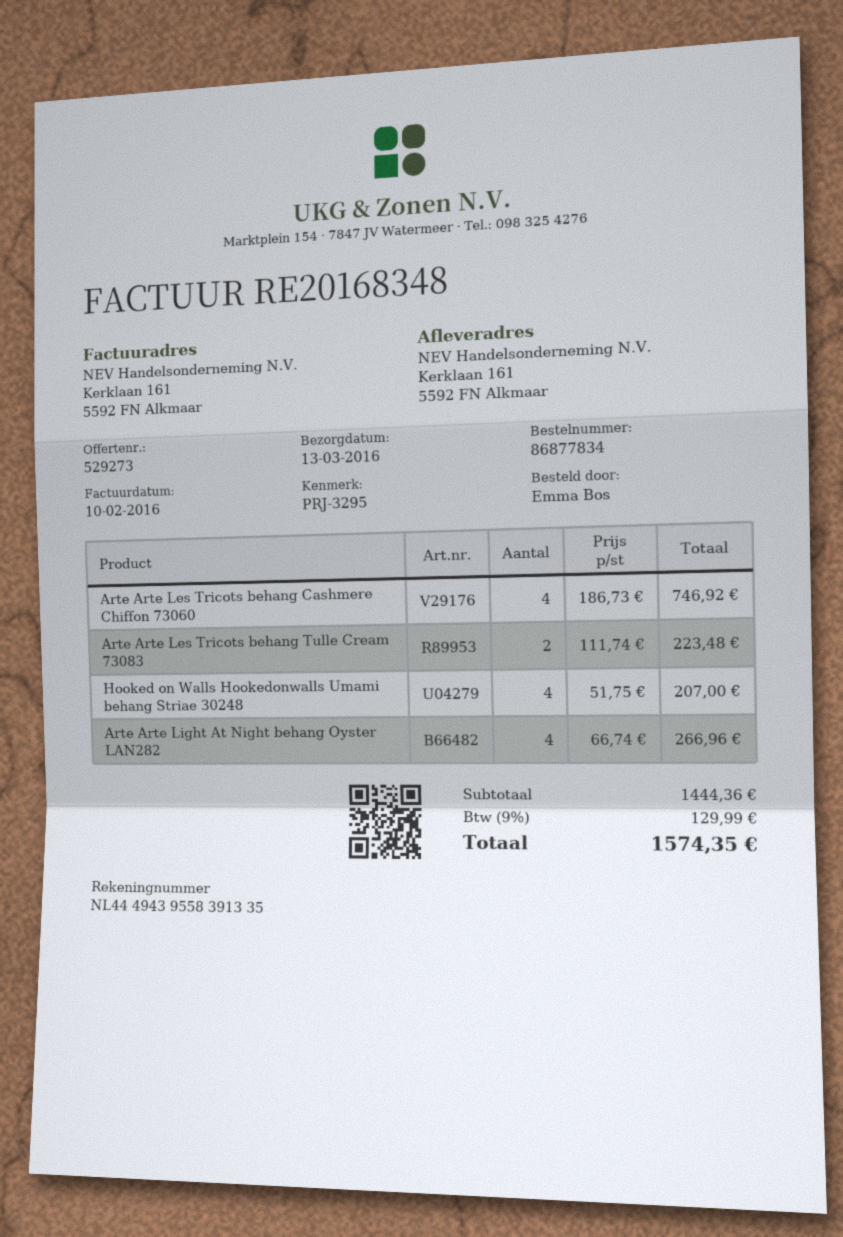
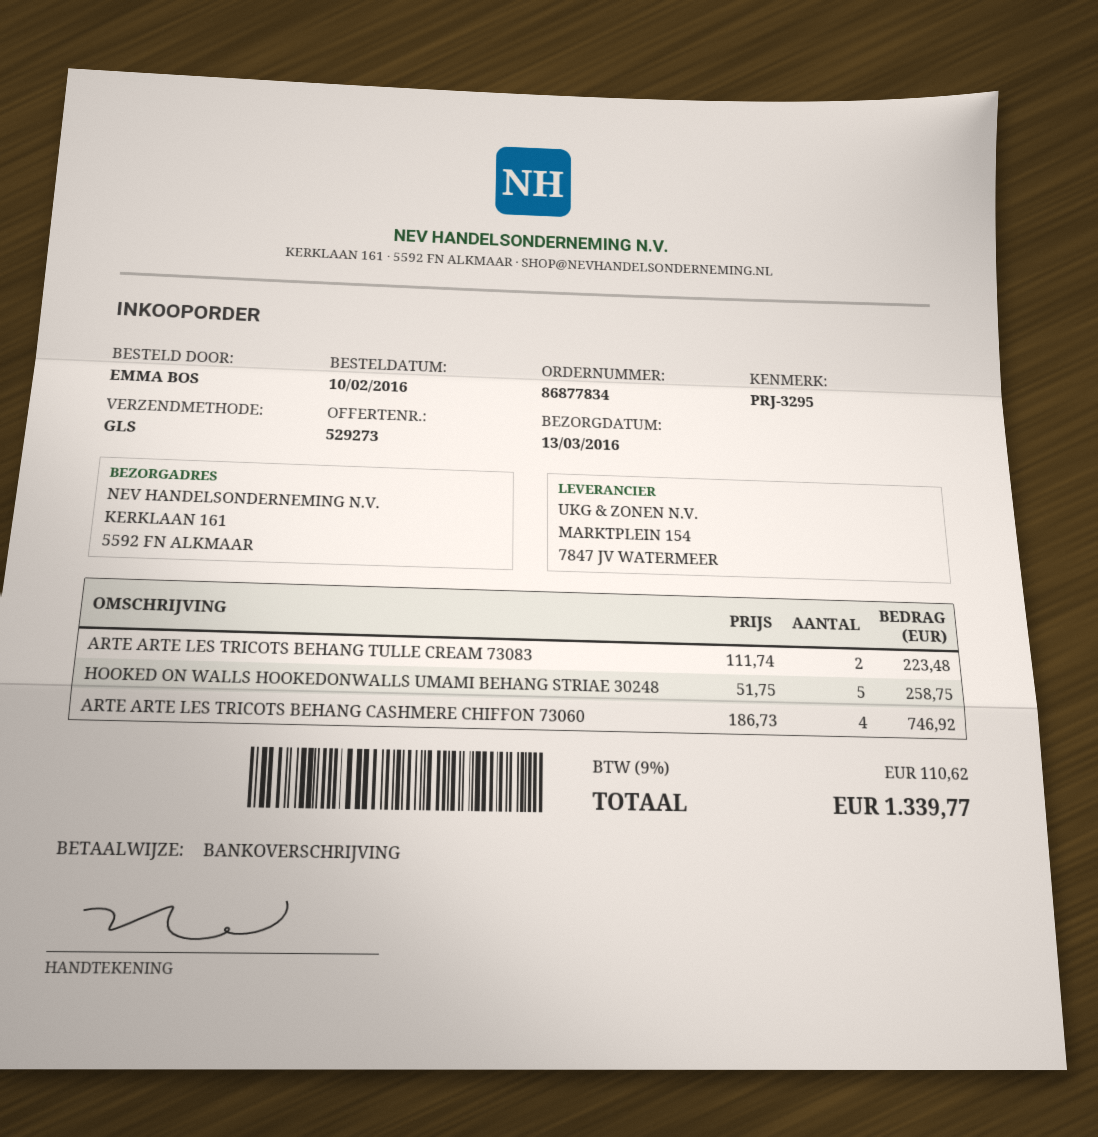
Hooked on Walls Hookedonwalls Umami behang Striae 30248: 4 x 51.75 = 207.00 -> 5 x 51.75 = 258.75
Arte Arte Light At Night behang Oyster LAN282: 4 x 66.74 = 266.96 -> none
tax: 9% = 129.99 -> 9% = 110.62
total: 1574.35 -> 1339.77

